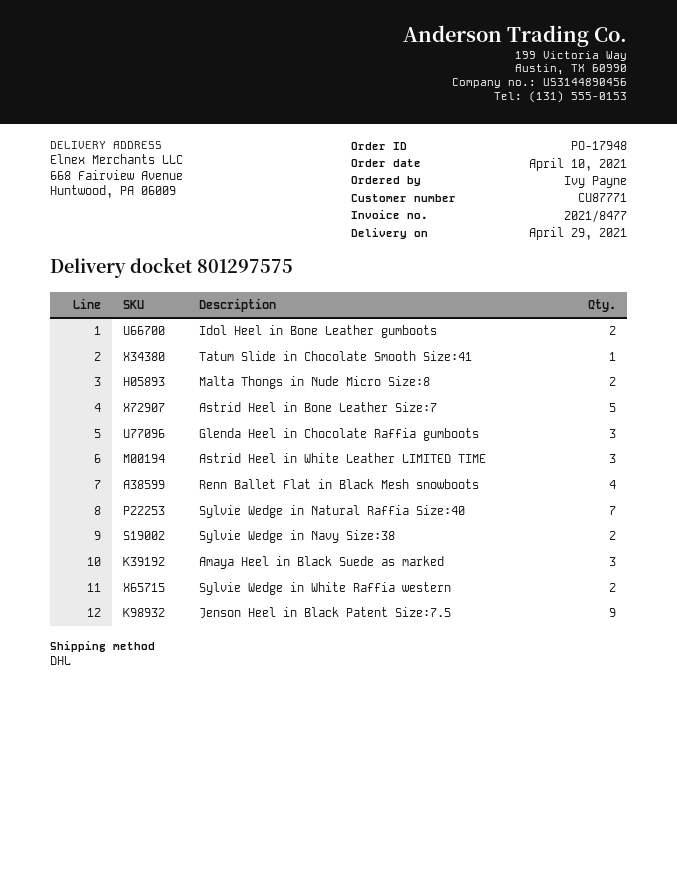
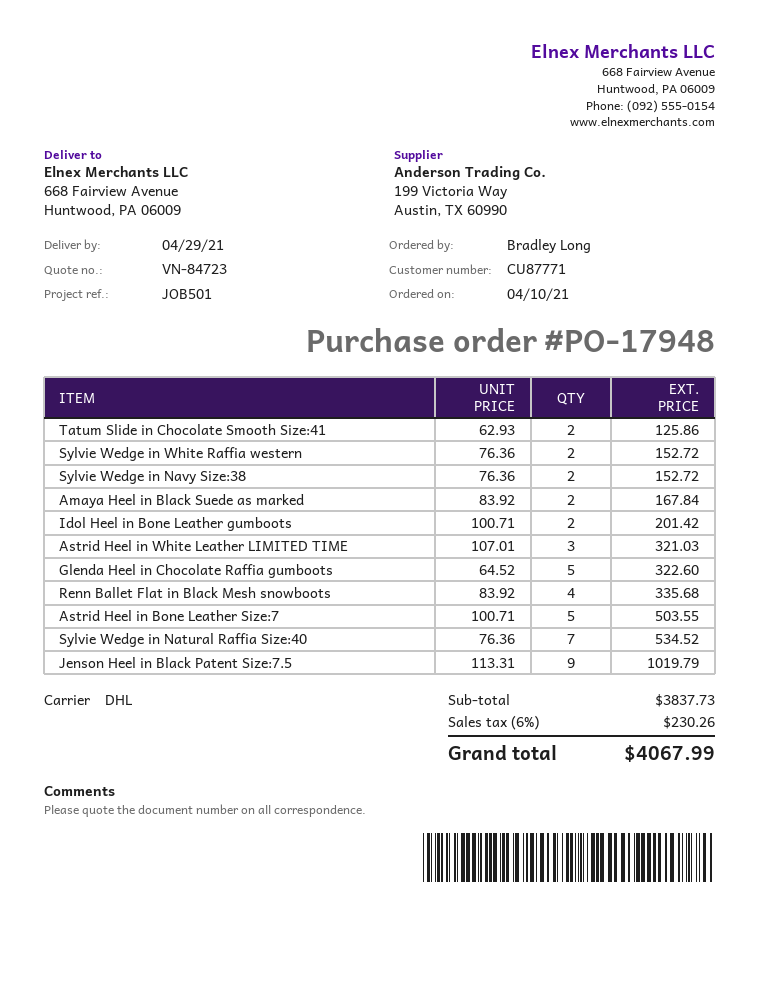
ordered by: Ivy Payne -> Bradley Long
Tatum Slide in Chocolate Smooth Size:41: 1 -> 2
Malta Thongs in Nude Micro Size:8: 2 -> none
Glenda Heel in Chocolate Raffia gumboots: 3 -> 5
Amaya Heel in Black Suede as marked: 3 -> 2

